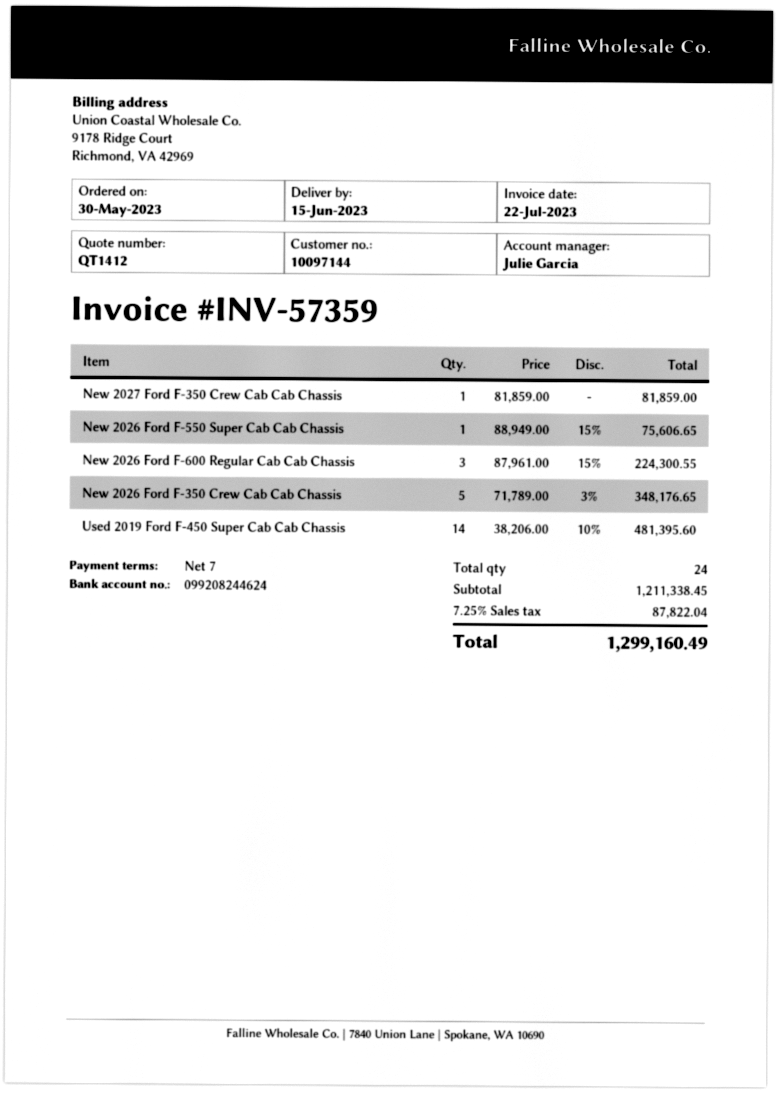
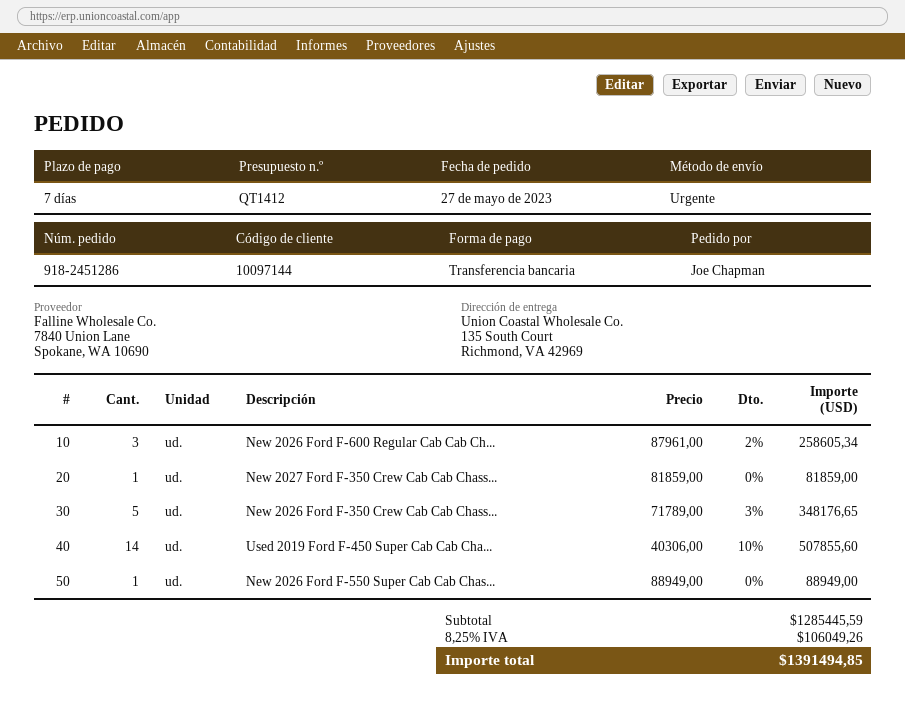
order date: 2023-05-30 -> 2023-05-27
New 2026 Ford F-550 Super Cab Cab Chassis: 1 x 88949.00 - 15% = 75606.65 -> 1 x 88949.00 = 88949.00
New 2026 Ford F-600 Regular Cab Cab Chassis: 3 x 87961.00 - 15% = 224300.55 -> 3 x 87961.00 - 2% = 258605.34
Used 2019 Ford F-450 Super Cab Cab Chassis: 14 x 38206.00 - 10% = 481395.60 -> 14 x 40306.00 - 10% = 507855.60
subtotal: 1211338.45 -> 1285445.59
tax: 7.25% = 87822.04 -> 8.25% = 106049.26
total: 1299160.49 -> 1391494.85

